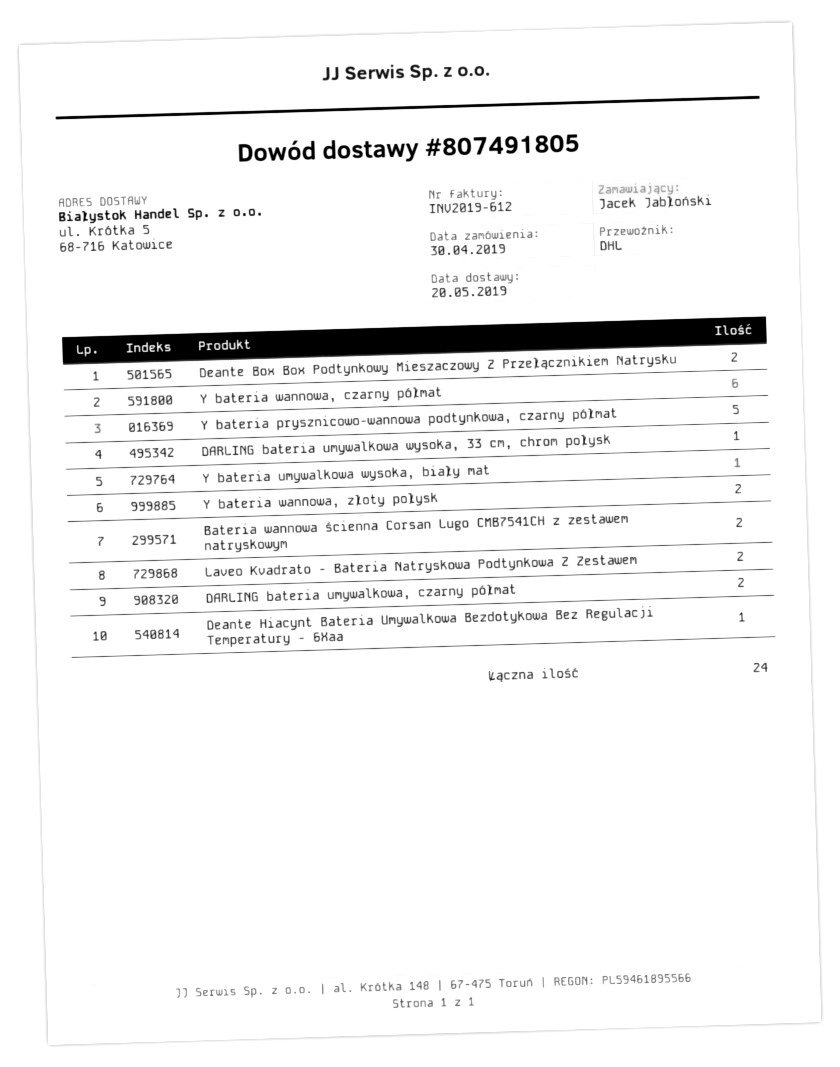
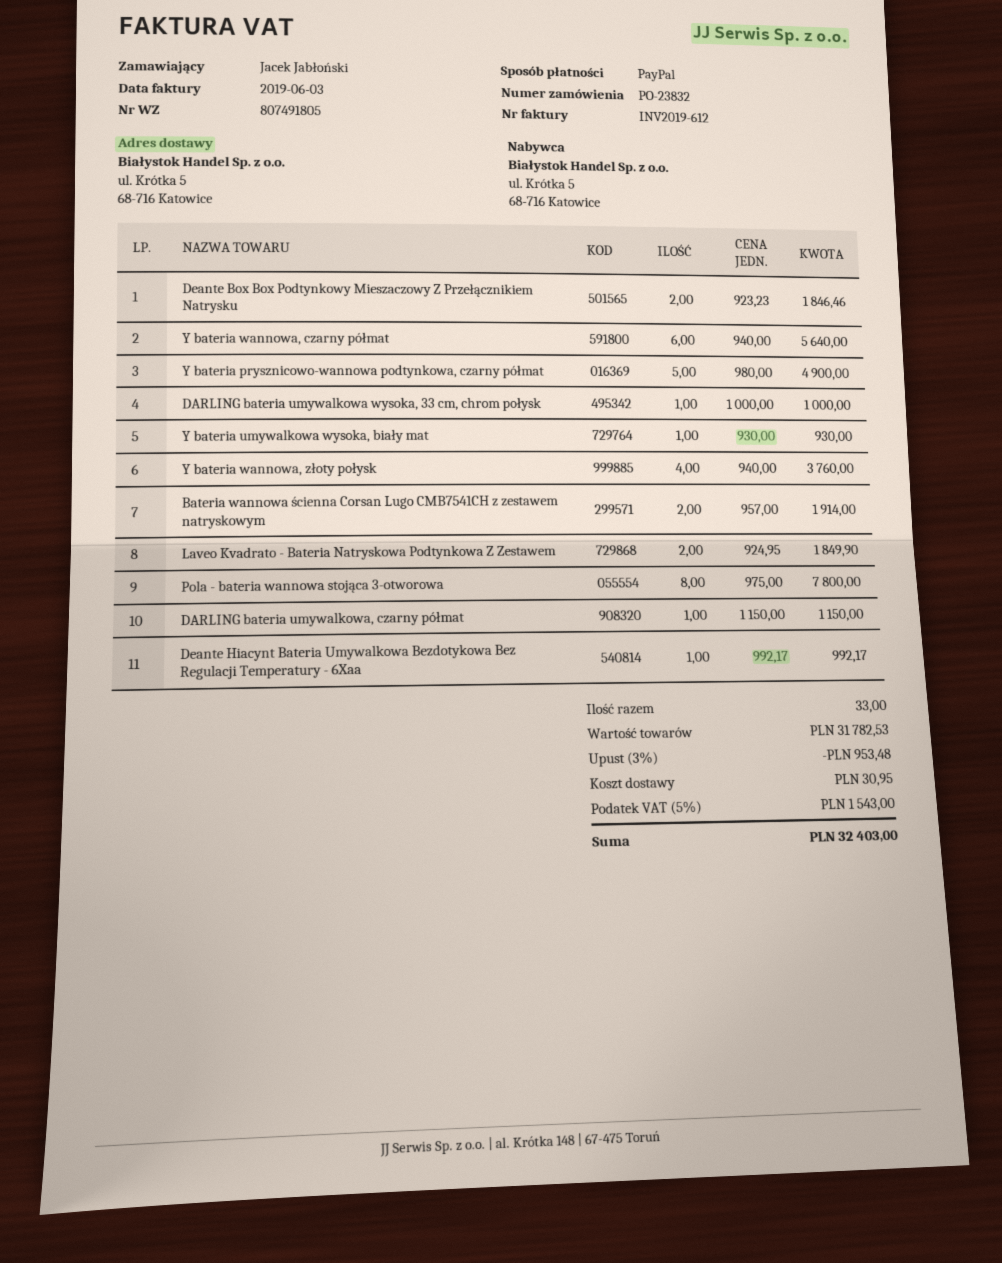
Y bateria wannowa, złoty połysk: 2 -> 4
DARLING bateria umywalkowa, czarny półmat: 2 -> 1
Pola - bateria wannowa stojąca 3-otworowa: none -> 8
total quantity: 24 -> 33

